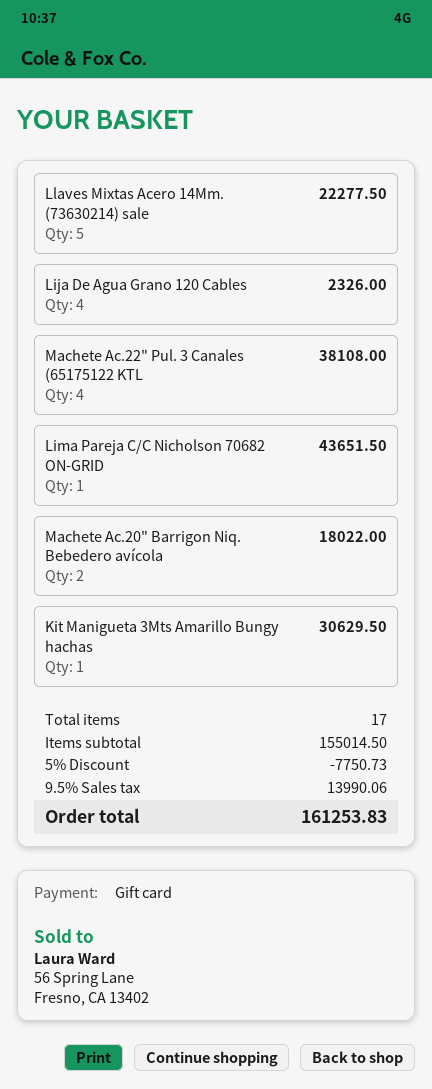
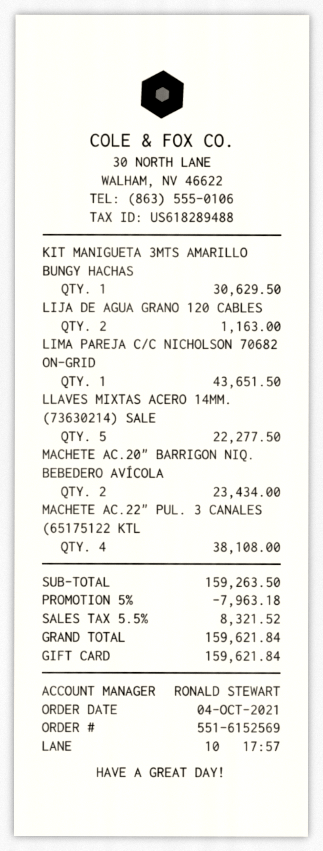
Lija De Agua Grano 120 Cables: 4 for 2326.00 -> 2 for 1163.00
Machete Ac.20" Barrigon Niq. Bebedero avícola: 2 for 18022.00 -> 2 for 23434.00
subtotal: 155014.50 -> 159263.50
discount: 5% = 7750.73 -> 5% = 7963.18
tax: 9.5% = 13990.06 -> 5.5% = 8321.52
total: 161253.83 -> 159621.84

